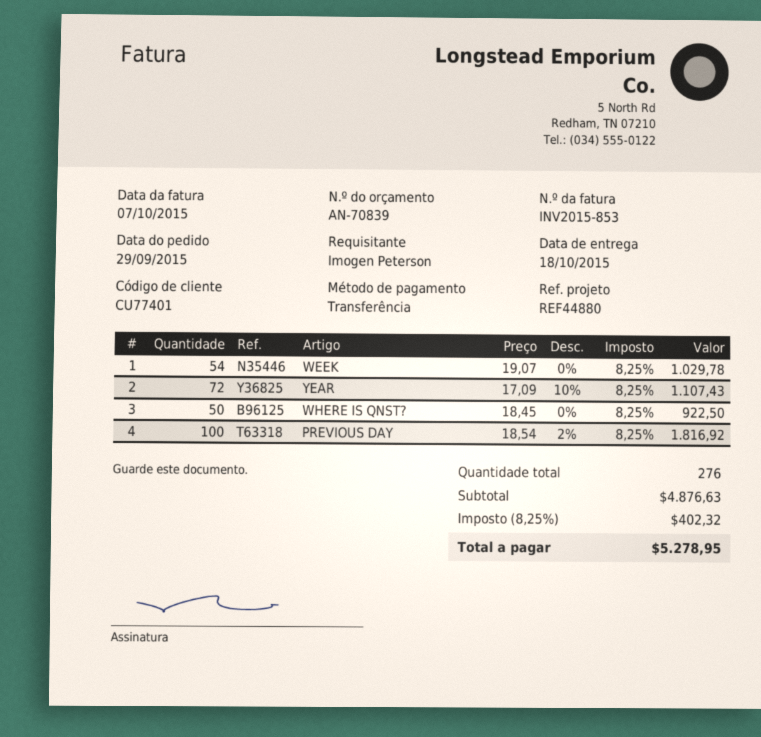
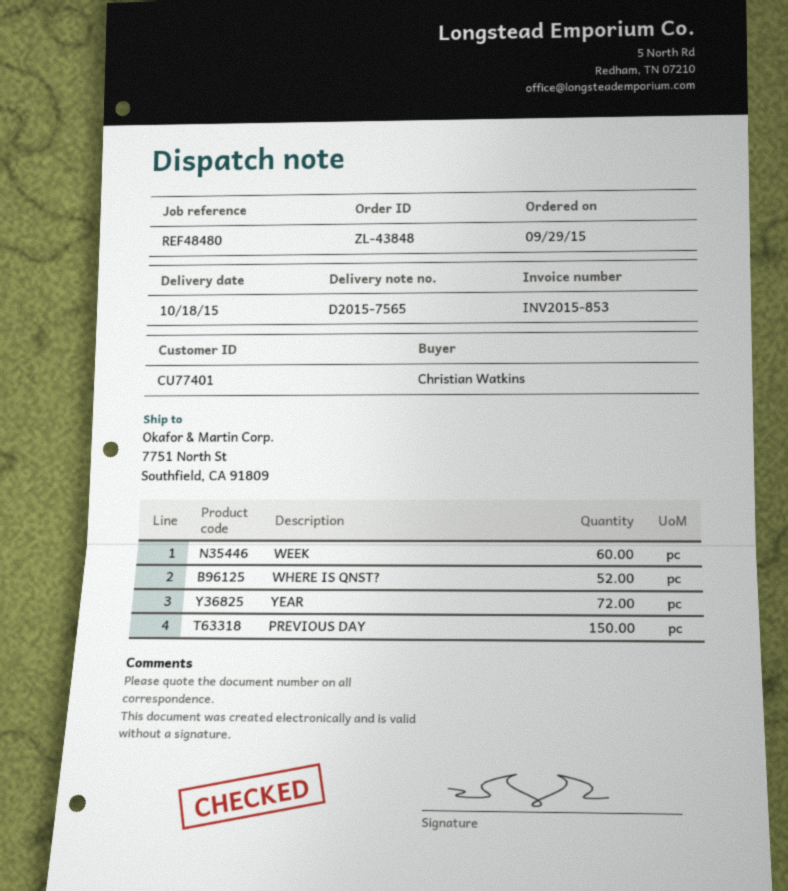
reference: REF44880 -> REF48480
ordered by: Imogen Peterson -> Christian Watkins
WEEK: 54 -> 60
WHERE IS QNST?: 50 -> 52
PREVIOUS DAY: 100 -> 150

